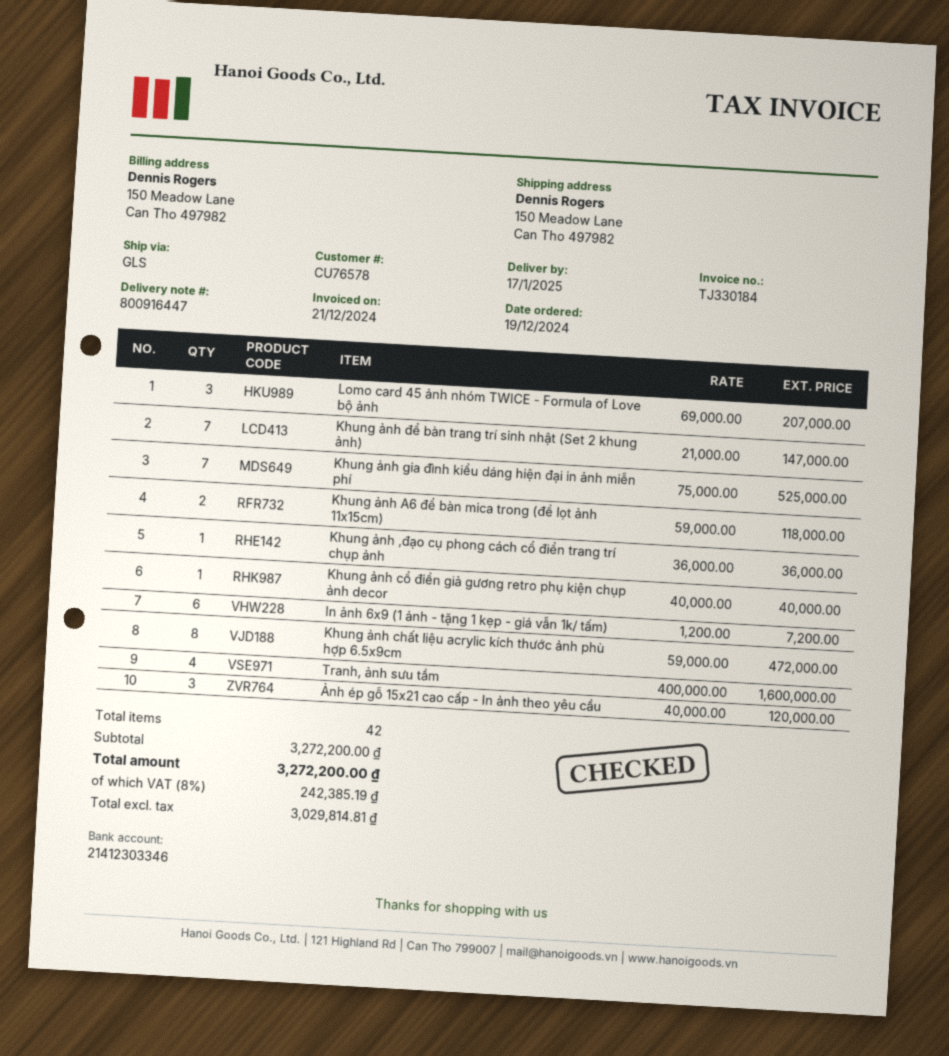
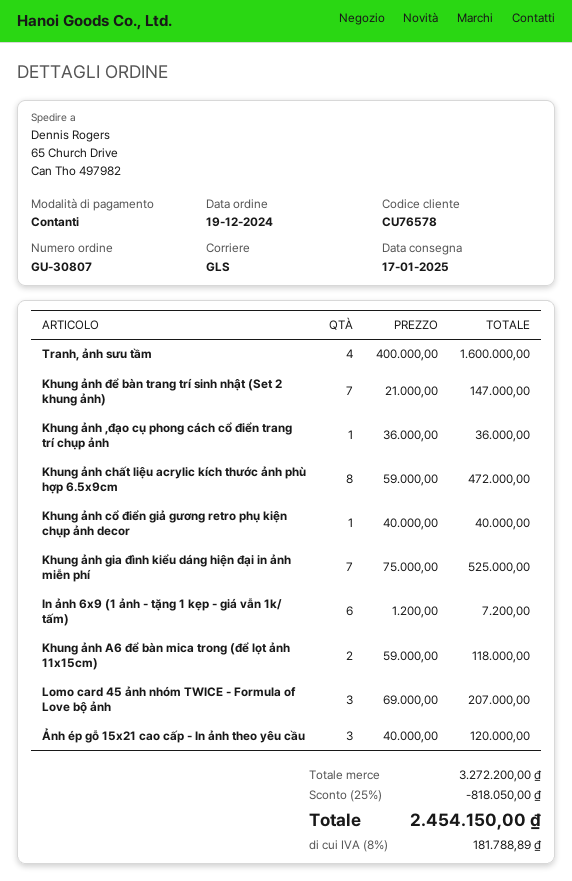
ship to: 150 Meadow Lane, Can Tho 497982 -> 65 Church Drive, Can Tho 497982
discount: none -> 25% = 818050.00
tax: 8% = 242385.19 -> 8% = 181788.89
total: 3272200.00 -> 2454150.00

